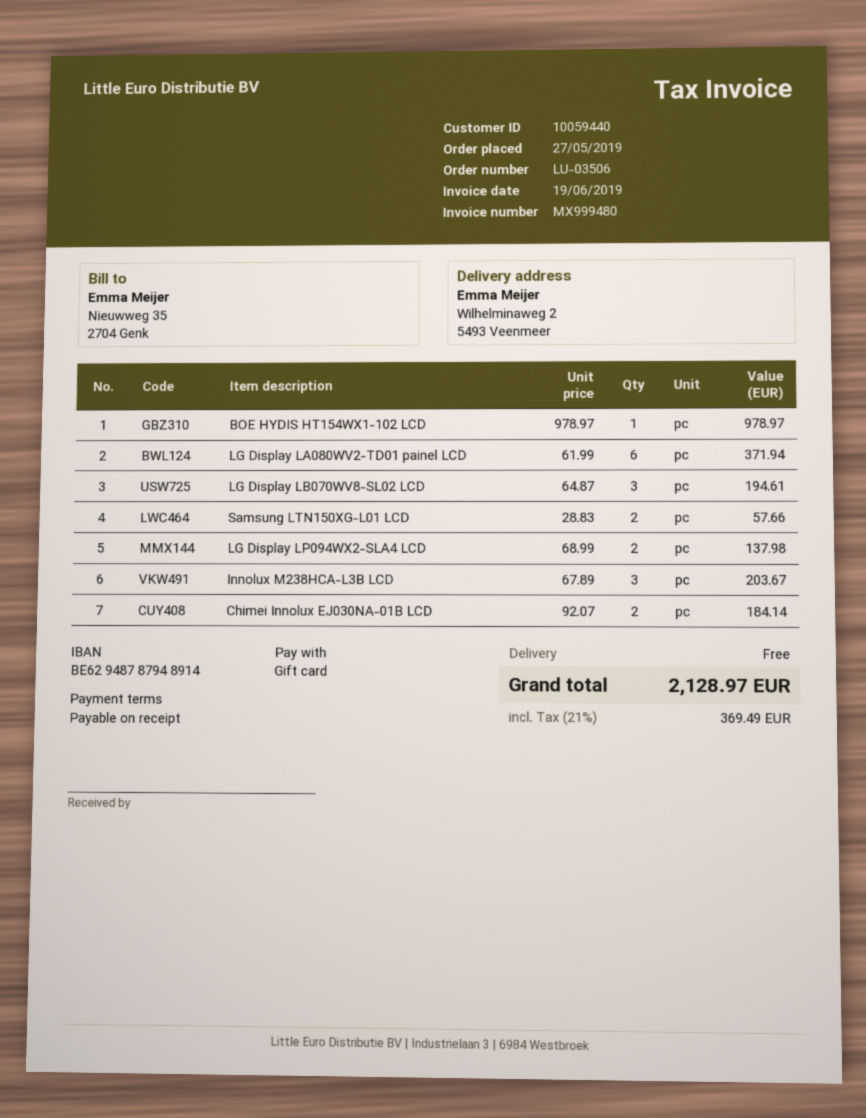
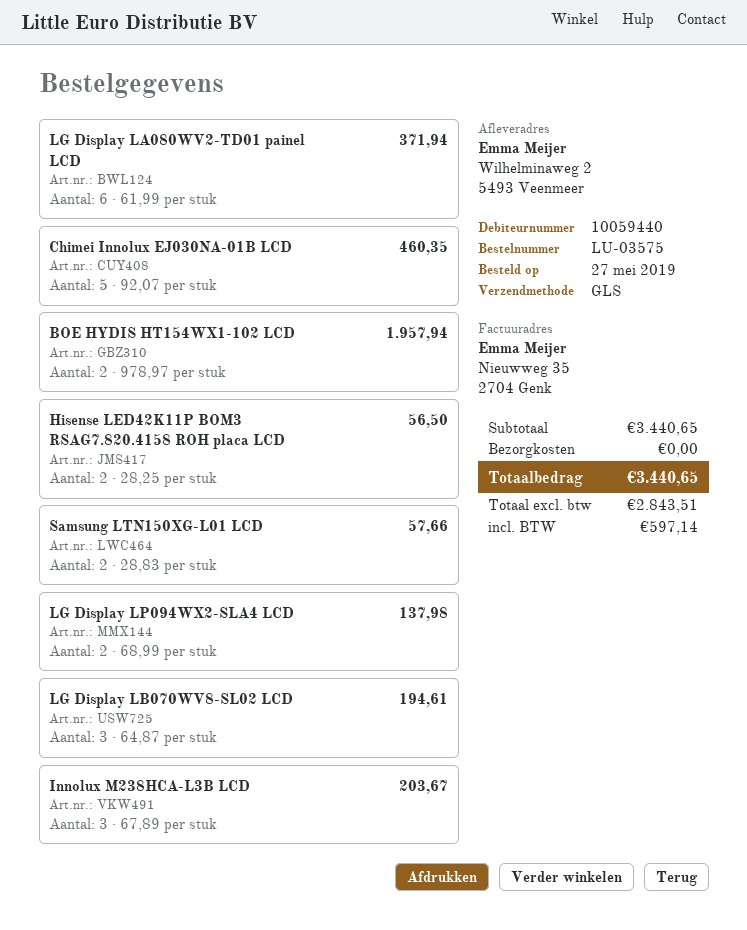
order number: LU-03506 -> LU-03575
BOE HYDIS HT154WX1-102 LCD: 1 x 978.97 = 978.97 -> 2 x 978.97 = 1957.94
Chimei Innolux EJ030NA-01B LCD: 2 x 92.07 = 184.14 -> 5 x 92.07 = 460.35
Hisense LED42K11P BOM3 RSAG7.820.4158 ROH placa LCD: none -> 2 x 28.25 = 56.50
tax: 369.49 -> 597.14
total: 2128.97 -> 3440.65

